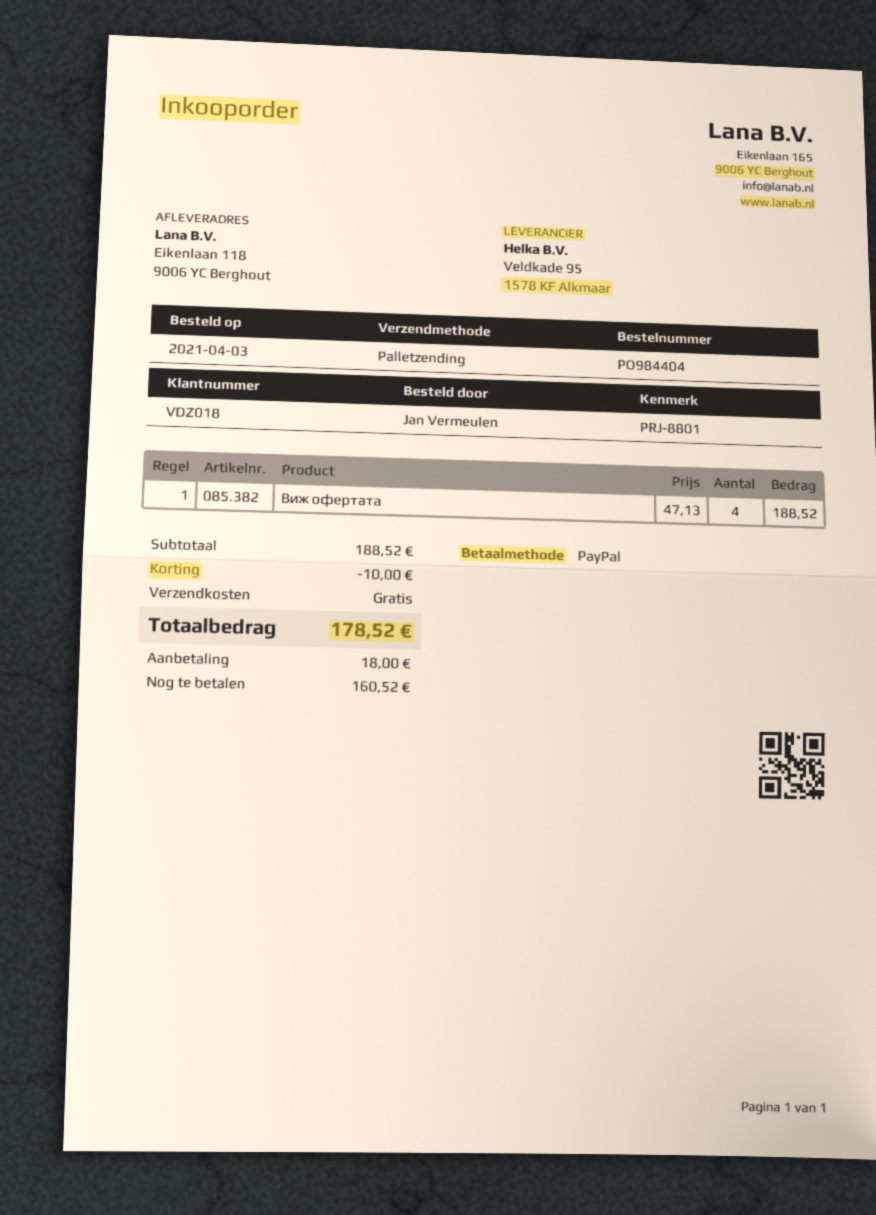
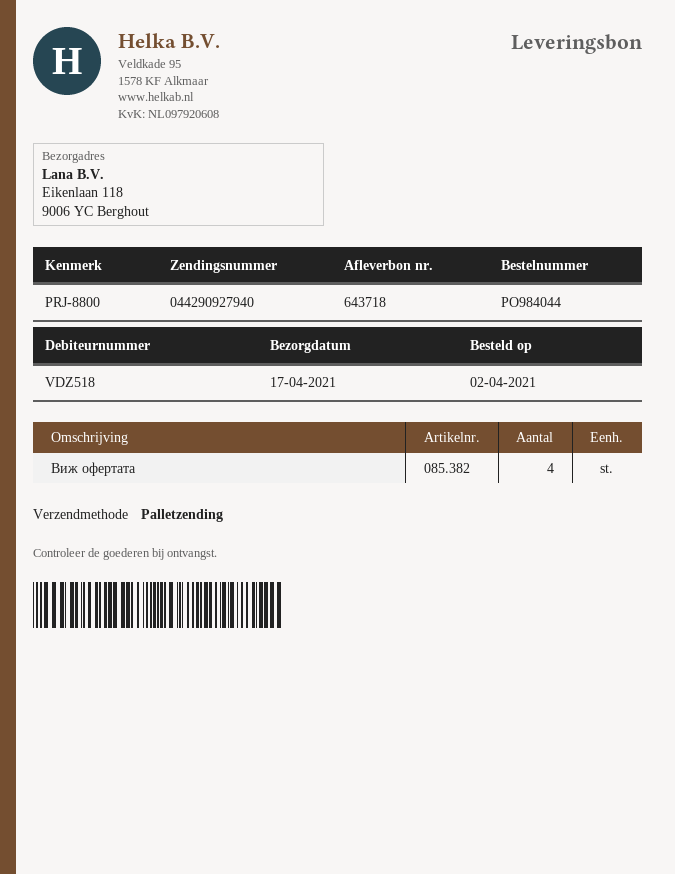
order number: PO984404 -> PO984044
order date: 2021-04-03 -> 2021-04-02
customer number: VDZ018 -> VDZ518
reference: PRJ-8801 -> PRJ-8800

